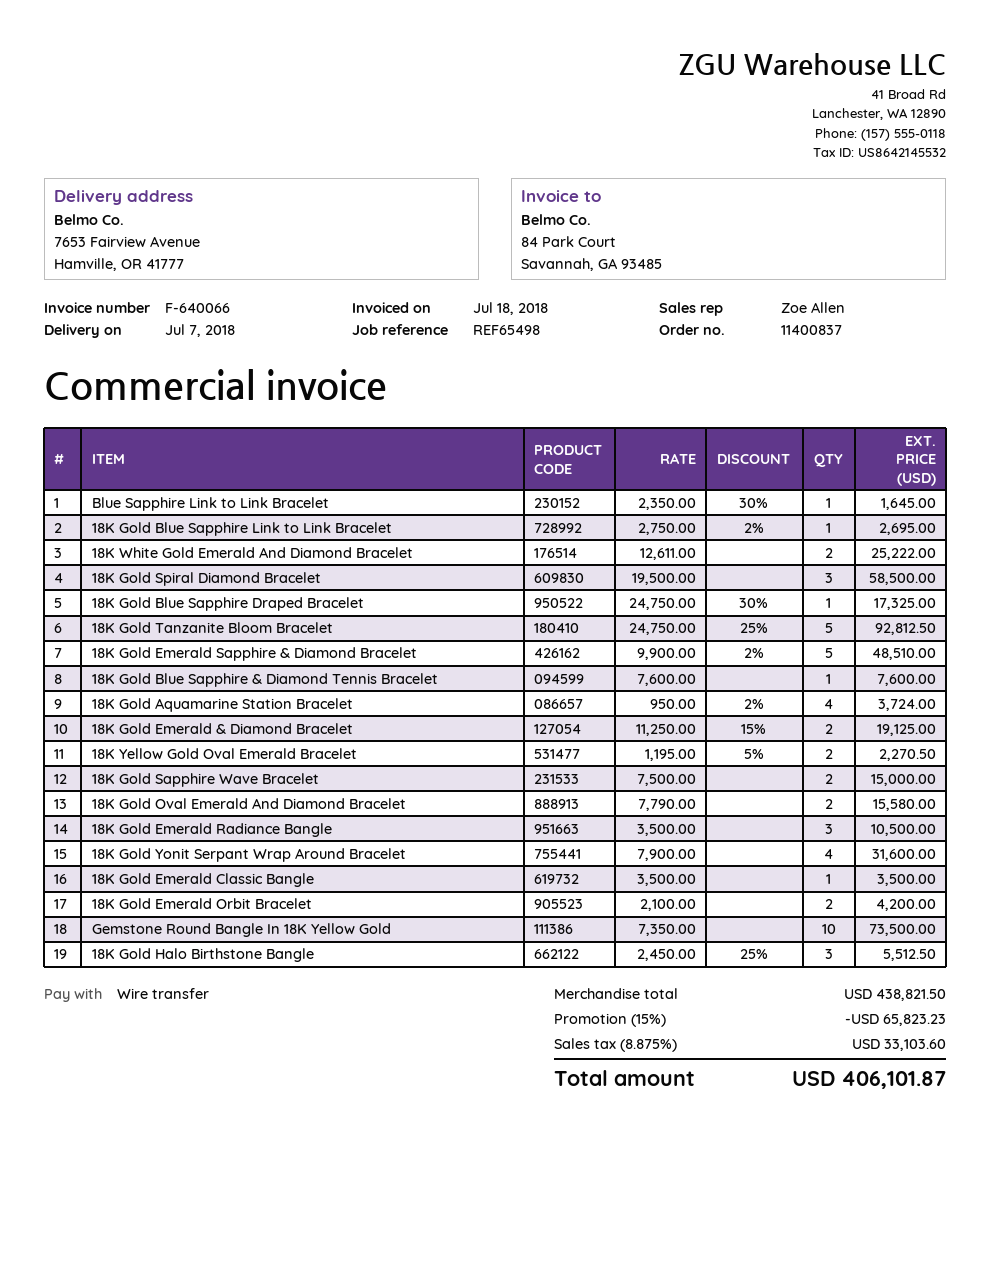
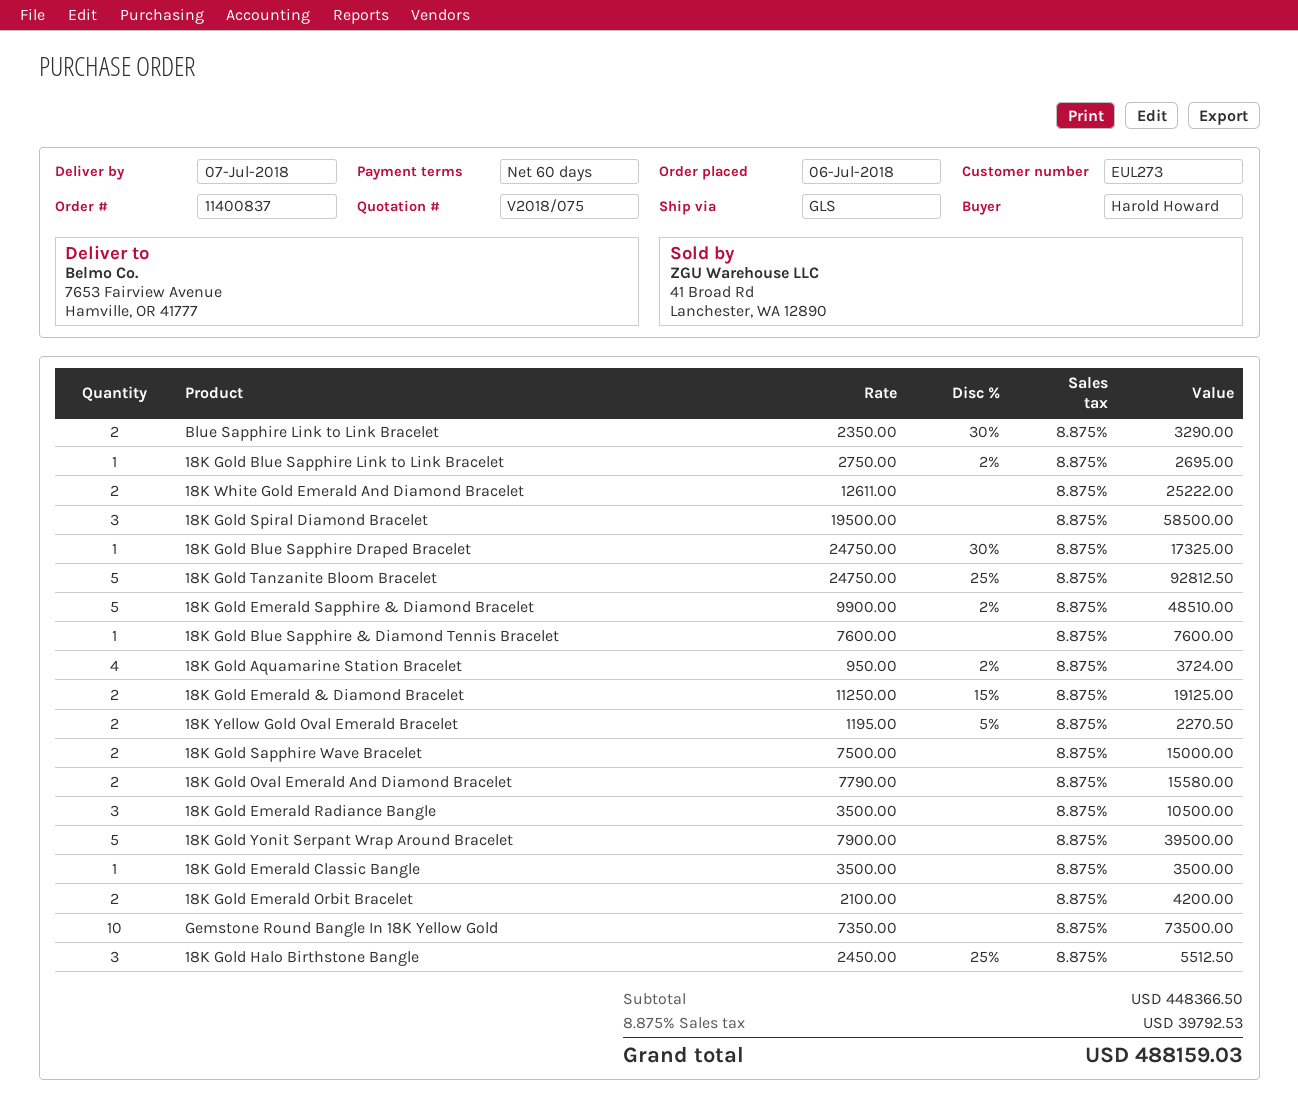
Blue Sapphire Link to Link Bracelet: 1 x 2350.00 - 30% = 1645.00 -> 2 x 2350.00 - 30% = 3290.00
18K Gold Yonit Serpant Wrap Around Bracelet: 4 x 7900.00 = 31600.00 -> 5 x 7900.00 = 39500.00
subtotal: 438821.50 -> 448366.50
discount: 15% = 65823.23 -> none
tax: 8.875% = 33103.60 -> 8.875% = 39792.53
total: 406101.87 -> 488159.03

